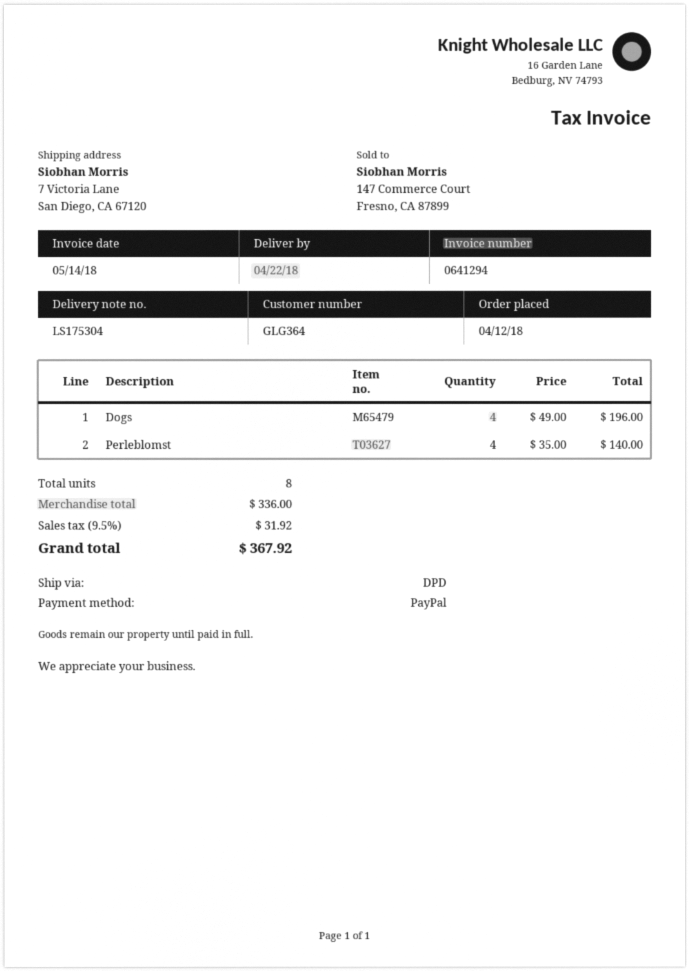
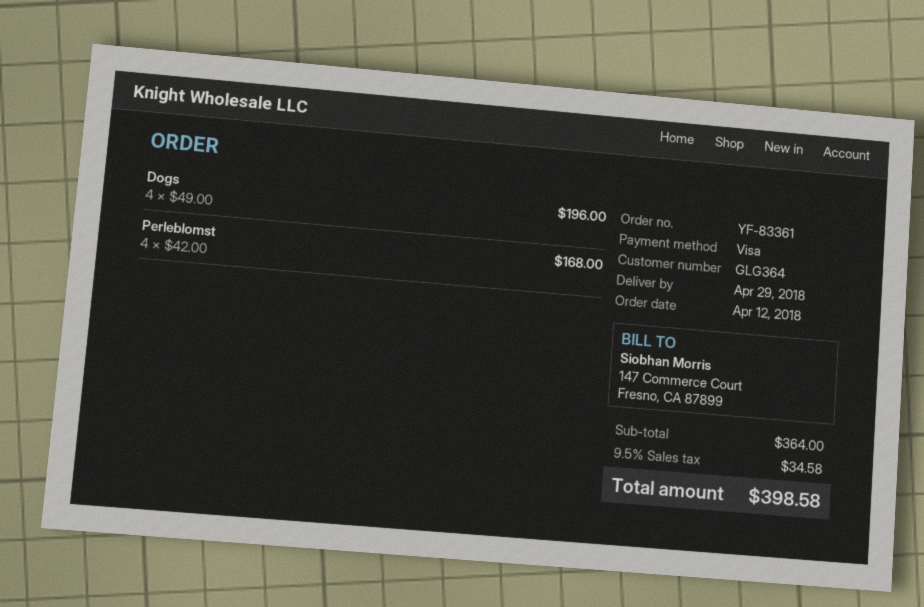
delivery date: 2018-04-22 -> 2018-04-29
payment method: PayPal -> Visa
Perleblomst: 4 x 35.00 = 140.00 -> 4 x 42.00 = 168.00
subtotal: 336.00 -> 364.00
tax: 9.5% = 31.92 -> 9.5% = 34.58
total: 367.92 -> 398.58

